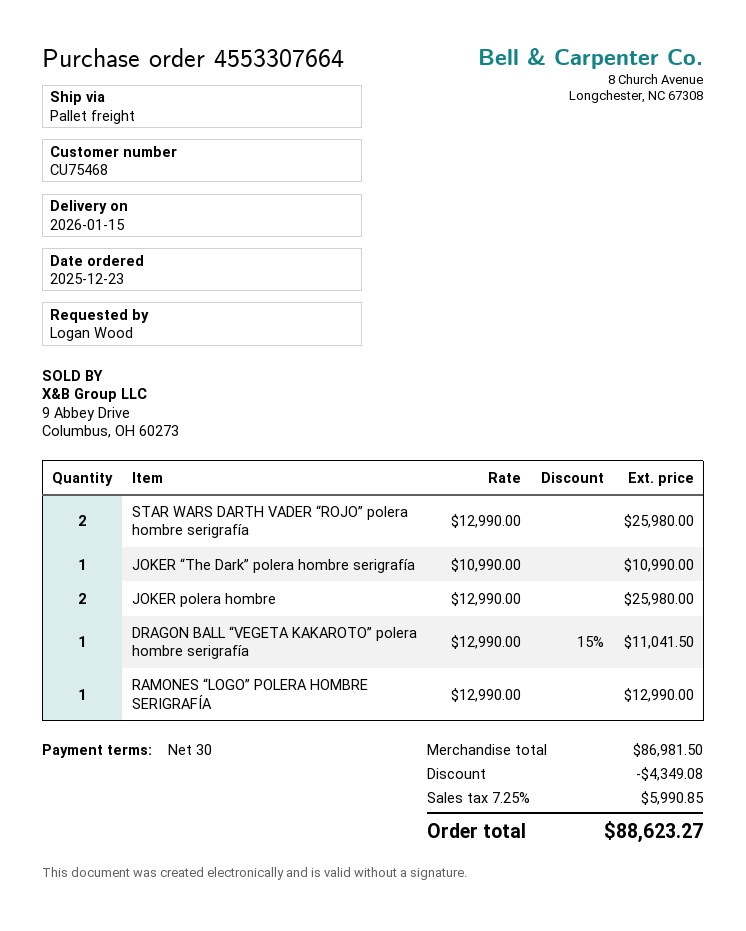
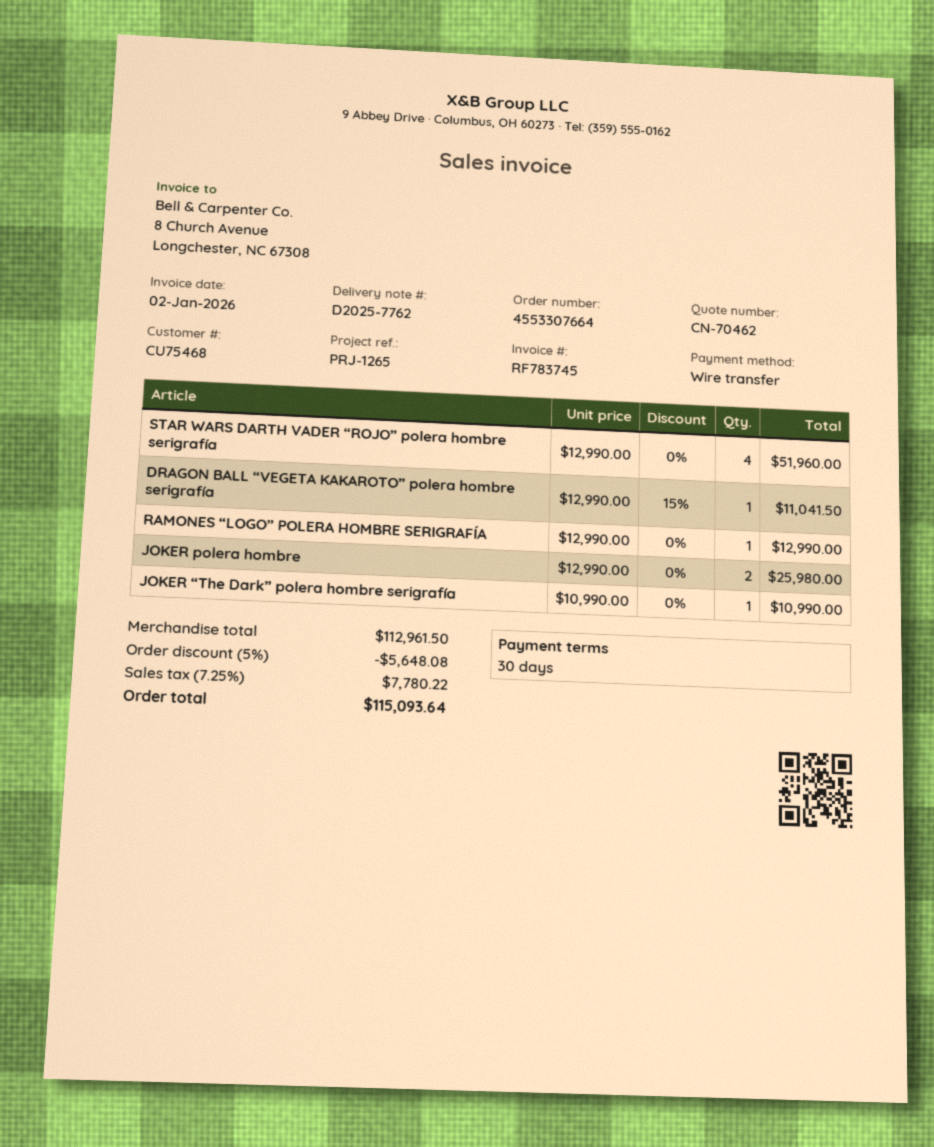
STAR WARS DARTH VADER “ROJO” polera hombre serigrafía: 2 x 12990.00 = 25980.00 -> 4 x 12990.00 = 51960.00
subtotal: 86981.50 -> 112961.50
discount: 4349.08 -> 5648.08
tax: 7.25% = 5990.85 -> 7.25% = 7780.22
total: 88623.27 -> 115093.64

